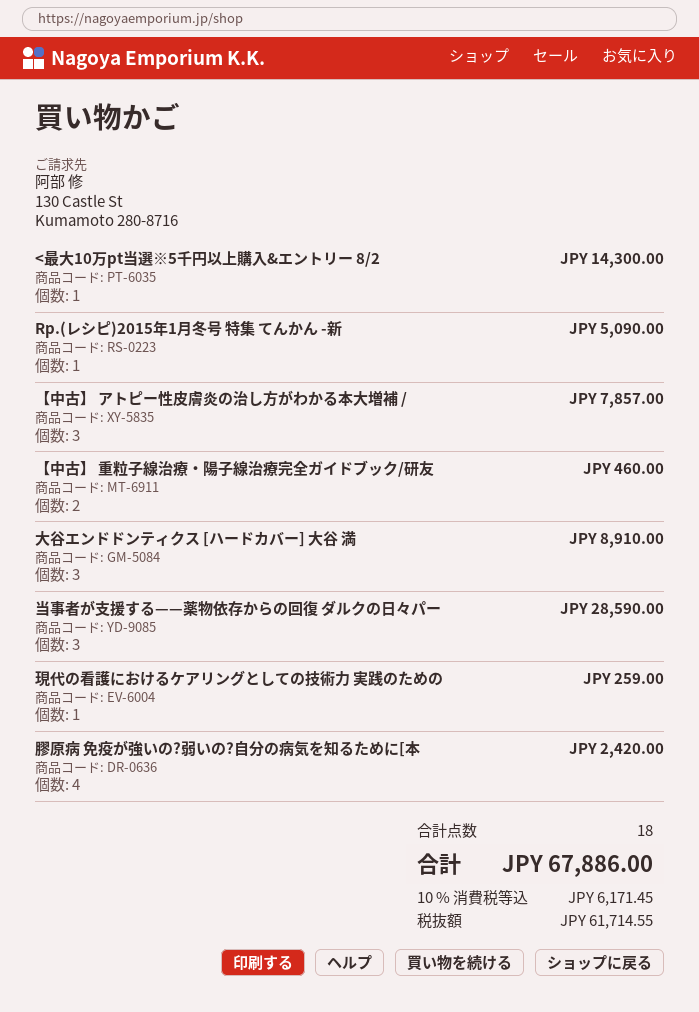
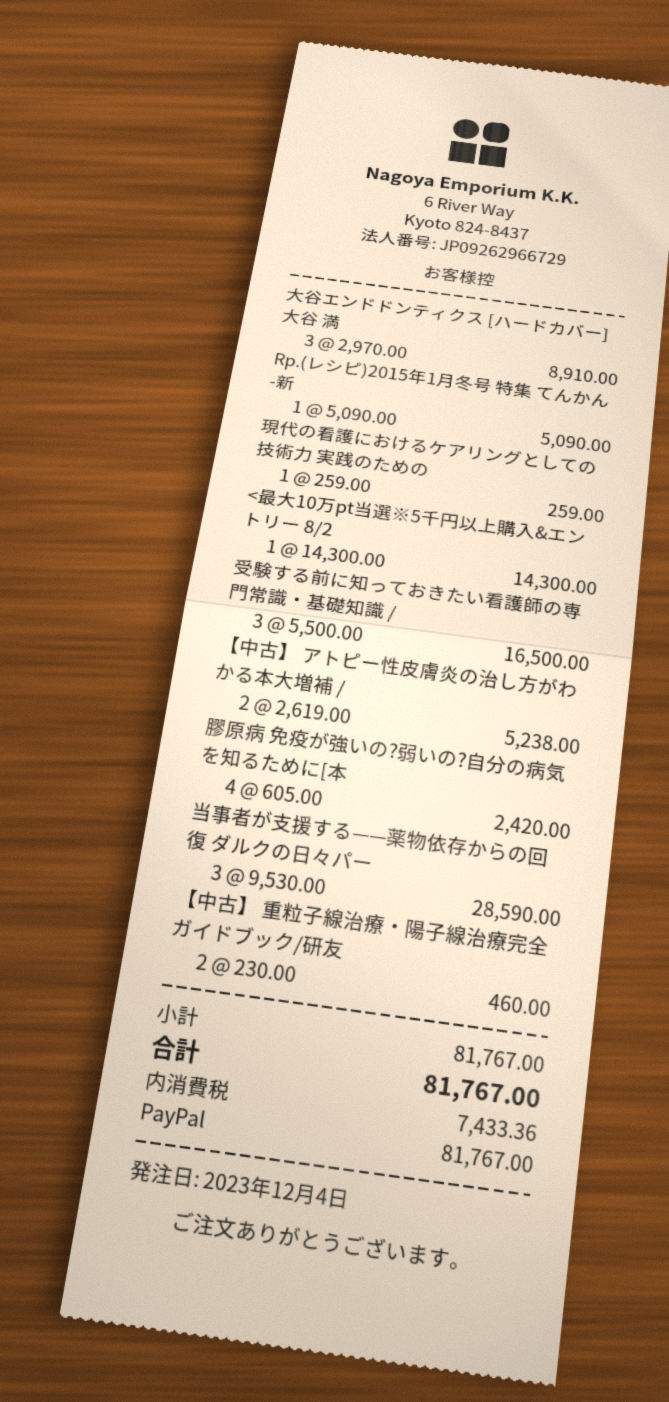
【中古】 アトピー性皮膚炎の治し方がわかる本大増補 /: 3 for 7857.00 -> 2 for 5238.00
受験する前に知っておきたい看護師の専門常識・基礎知識 /: none -> 3 for 16500.00
tax: 6171.45 -> 7433.36
total: 67886.00 -> 81767.00

